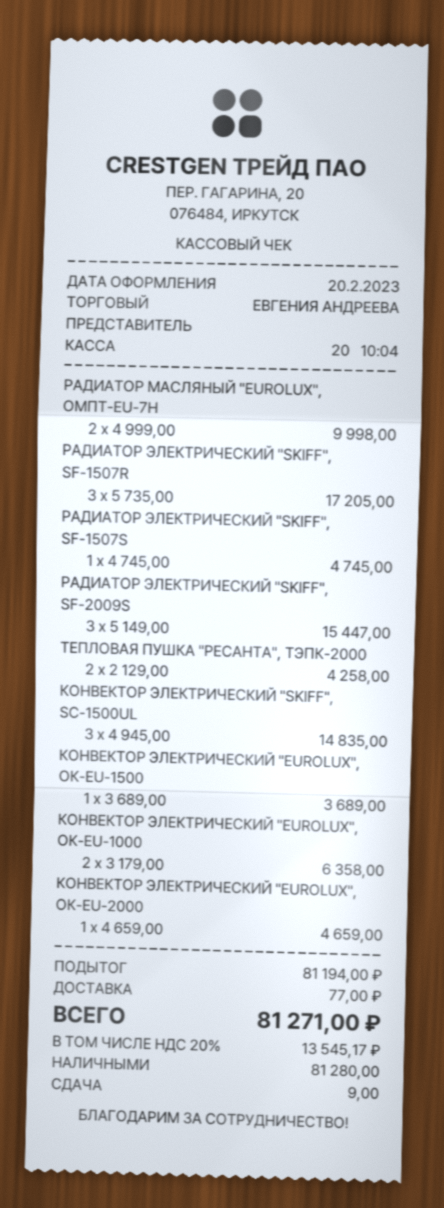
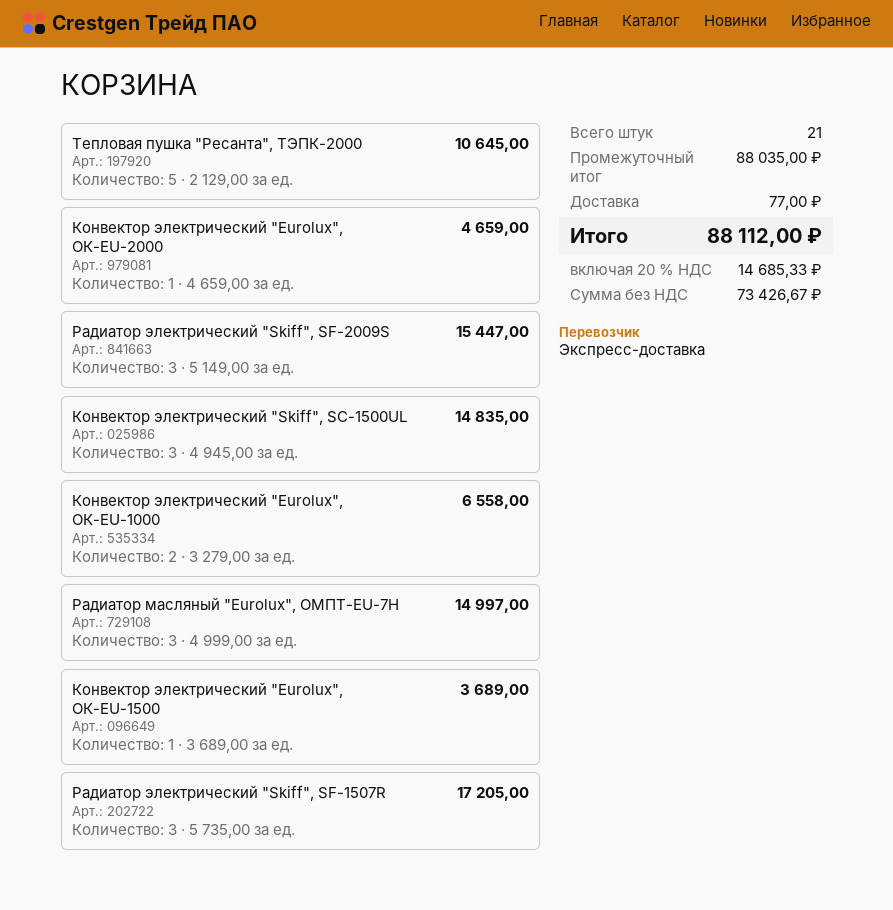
РАДИАТОР МАСЛЯНЫЙ "EUROLUX", ОМПТ-EU-7Н: 2 x 4999.00 = 9998.00 -> 3 x 4999.00 = 14997.00
РАДИАТОР ЭЛЕКТРИЧЕСКИЙ "SKIFF", SF-1507S: 1 x 4745.00 = 4745.00 -> none
ТЕПЛОВАЯ ПУШКА "РЕСАНТА", ТЭПК-2000: 2 x 2129.00 = 4258.00 -> 5 x 2129.00 = 10645.00
КОНВЕКТОР ЭЛЕКТРИЧЕСКИЙ "EUROLUX", ОК-EU-1000: 2 x 3179.00 = 6358.00 -> 2 x 3279.00 = 6558.00
subtotal: 81194.00 -> 88035.00
tax: 20% = 13545.17 -> 20% = 14685.33
total: 81271.00 -> 88112.00

